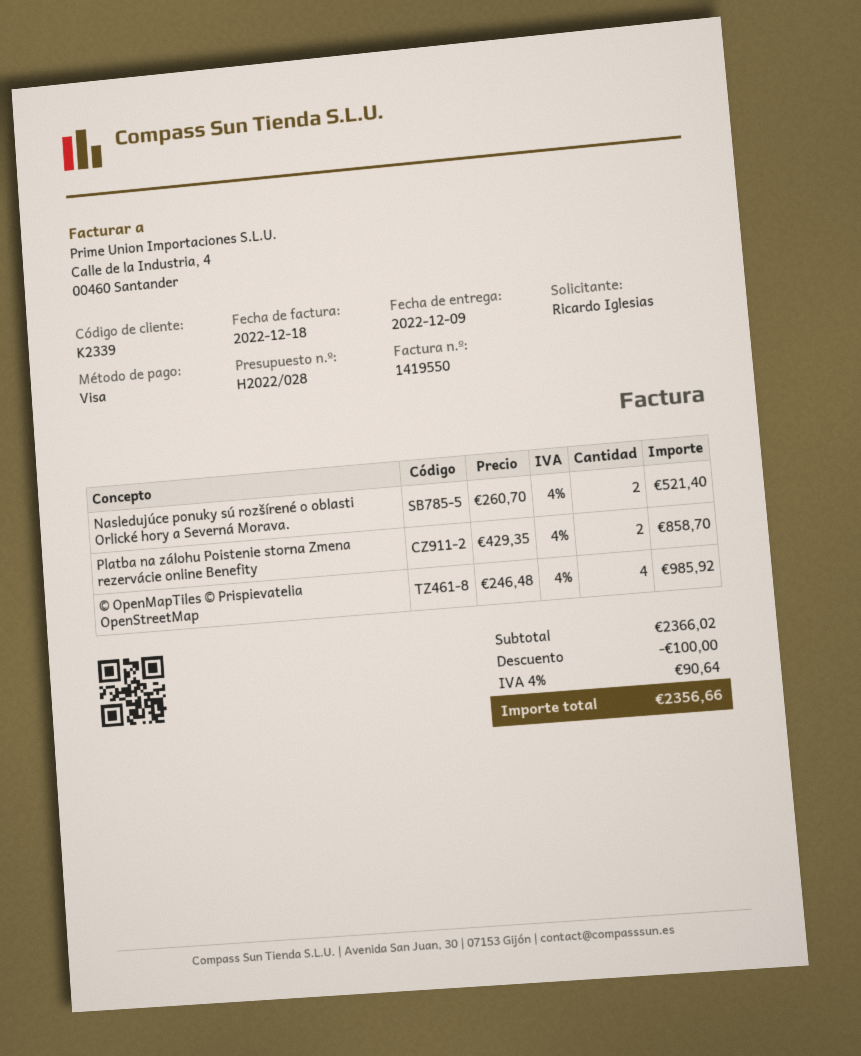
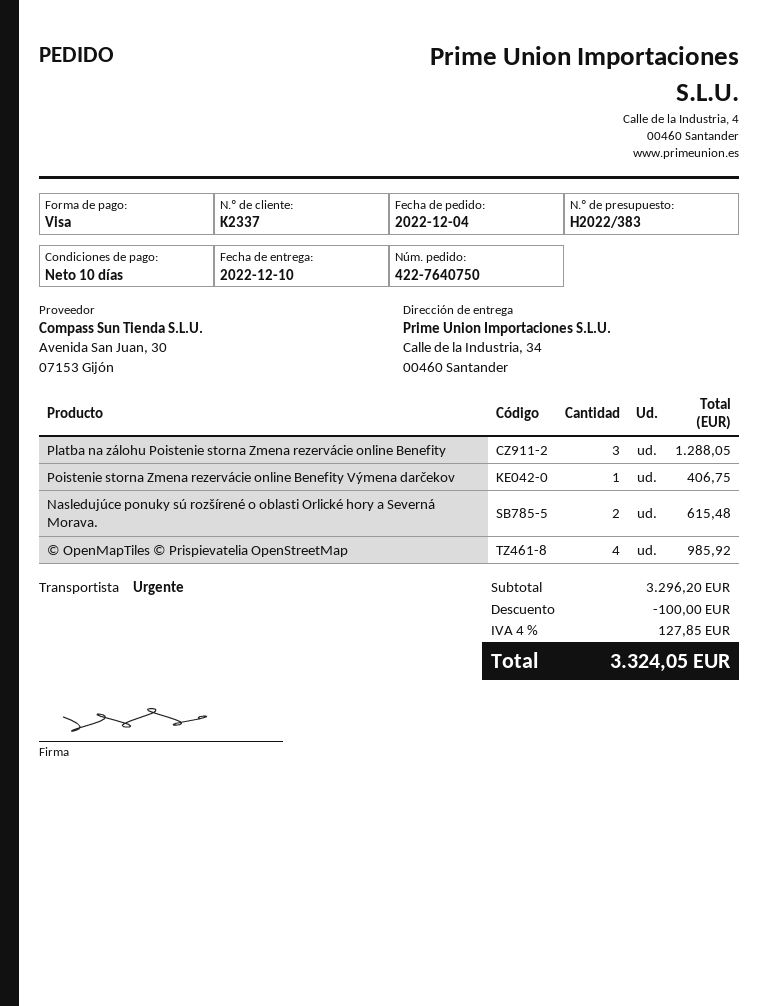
quote number: H2022/028 -> H2022/383
delivery date: 2022-12-09 -> 2022-12-10
customer number: K2339 -> K2337
Nasledujúce ponuky sú rozšírené o oblasti Orlické hory a Severná Morava.: 2 for 521.40 -> 2 for 615.48
Platba na zálohu Poistenie storna Zmena rezervácie online Benefity: 2 for 858.70 -> 3 for 1288.05
Poistenie storna Zmena rezervácie online Benefity Výmena darčekov: none -> 1 for 406.75
subtotal: 2366.02 -> 3296.20
tax: 4% = 90.64 -> 4% = 127.85
total: 2356.66 -> 3324.05

